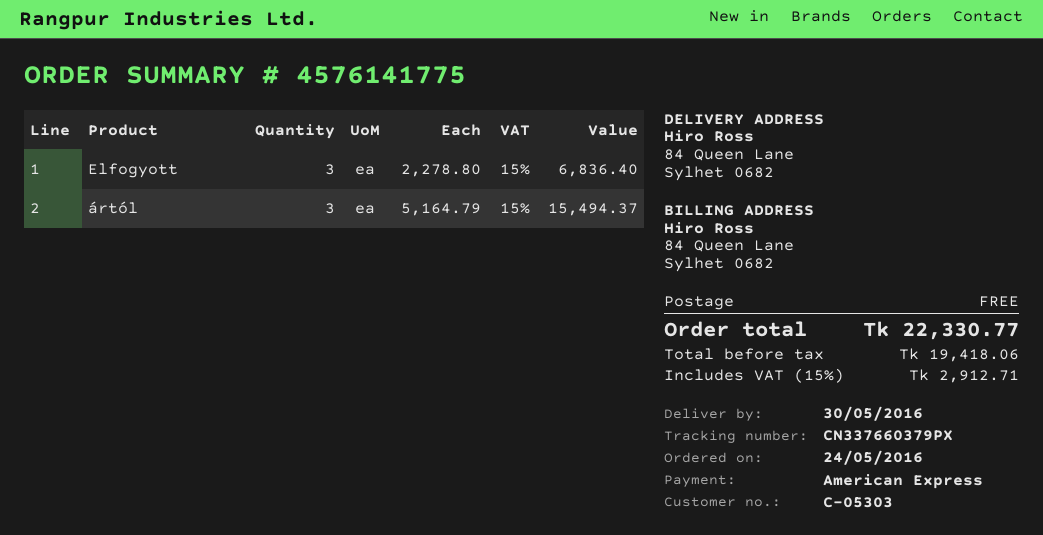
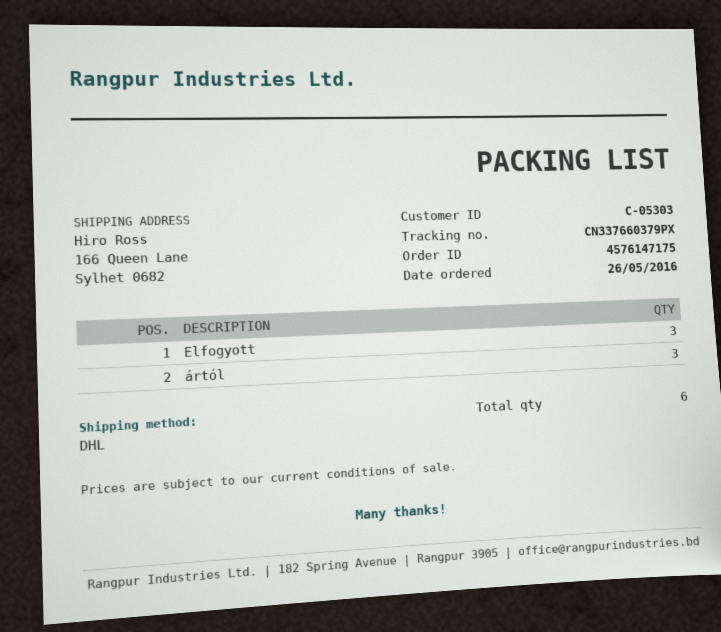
order number: 4576141775 -> 4576147175
order date: 2016-05-24 -> 2016-05-26
ship to: 84 Queen Lane, Sylhet 0682 -> 166 Queen Lane, Sylhet 0682

